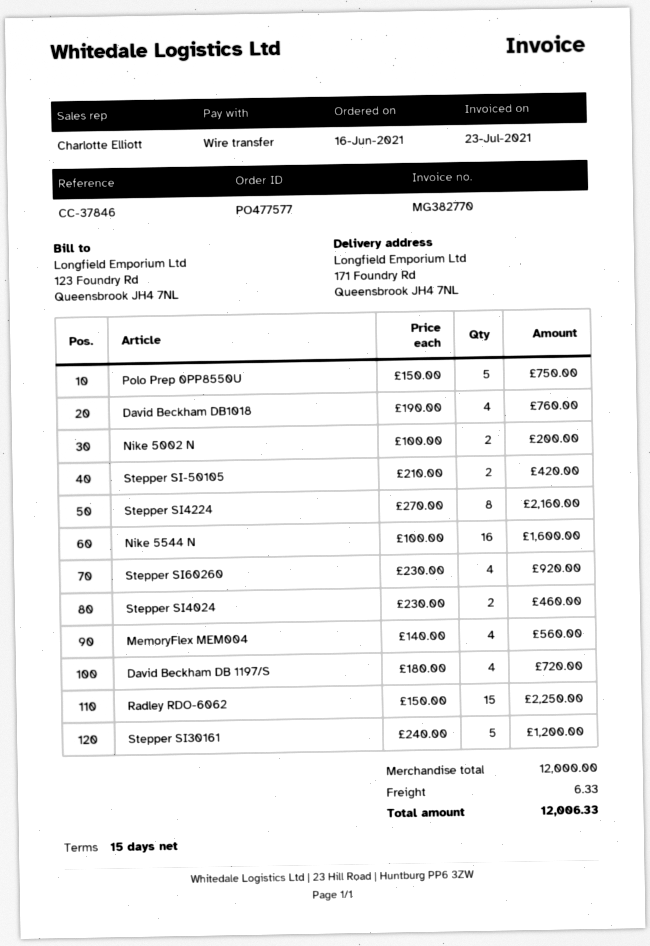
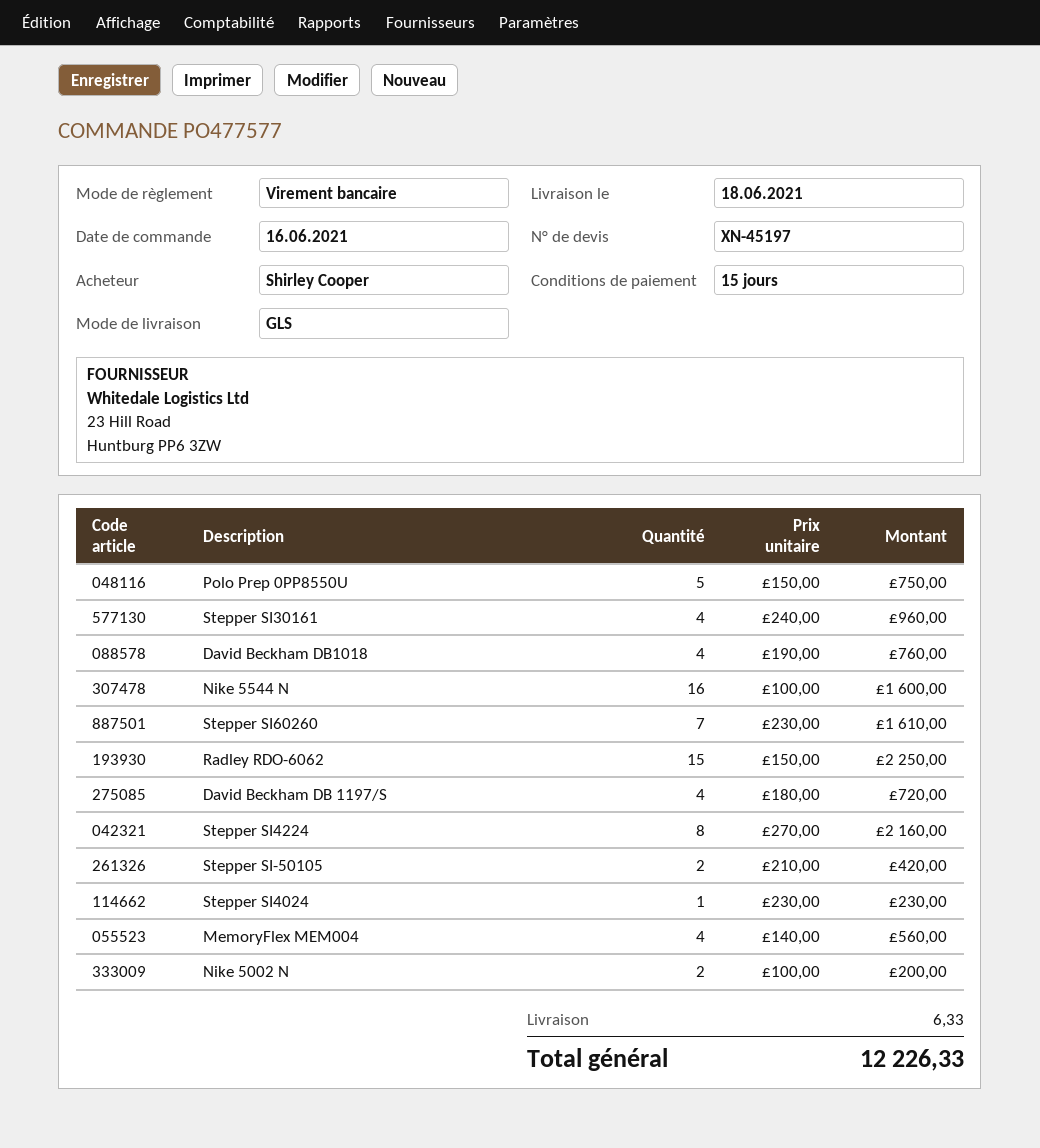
Stepper SI60260: 4 x 230.00 = 920.00 -> 7 x 230.00 = 1610.00
Stepper SI4024: 2 x 230.00 = 460.00 -> 1 x 230.00 = 230.00
Stepper SI30161: 5 x 240.00 = 1200.00 -> 4 x 240.00 = 960.00
total: 12006.33 -> 12226.33

